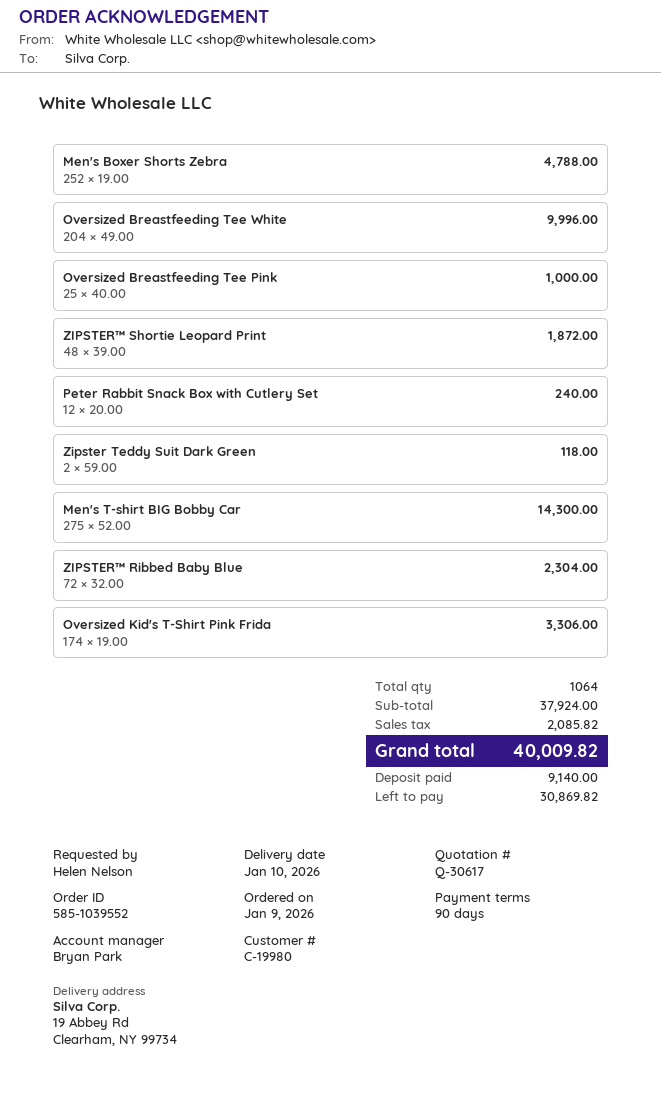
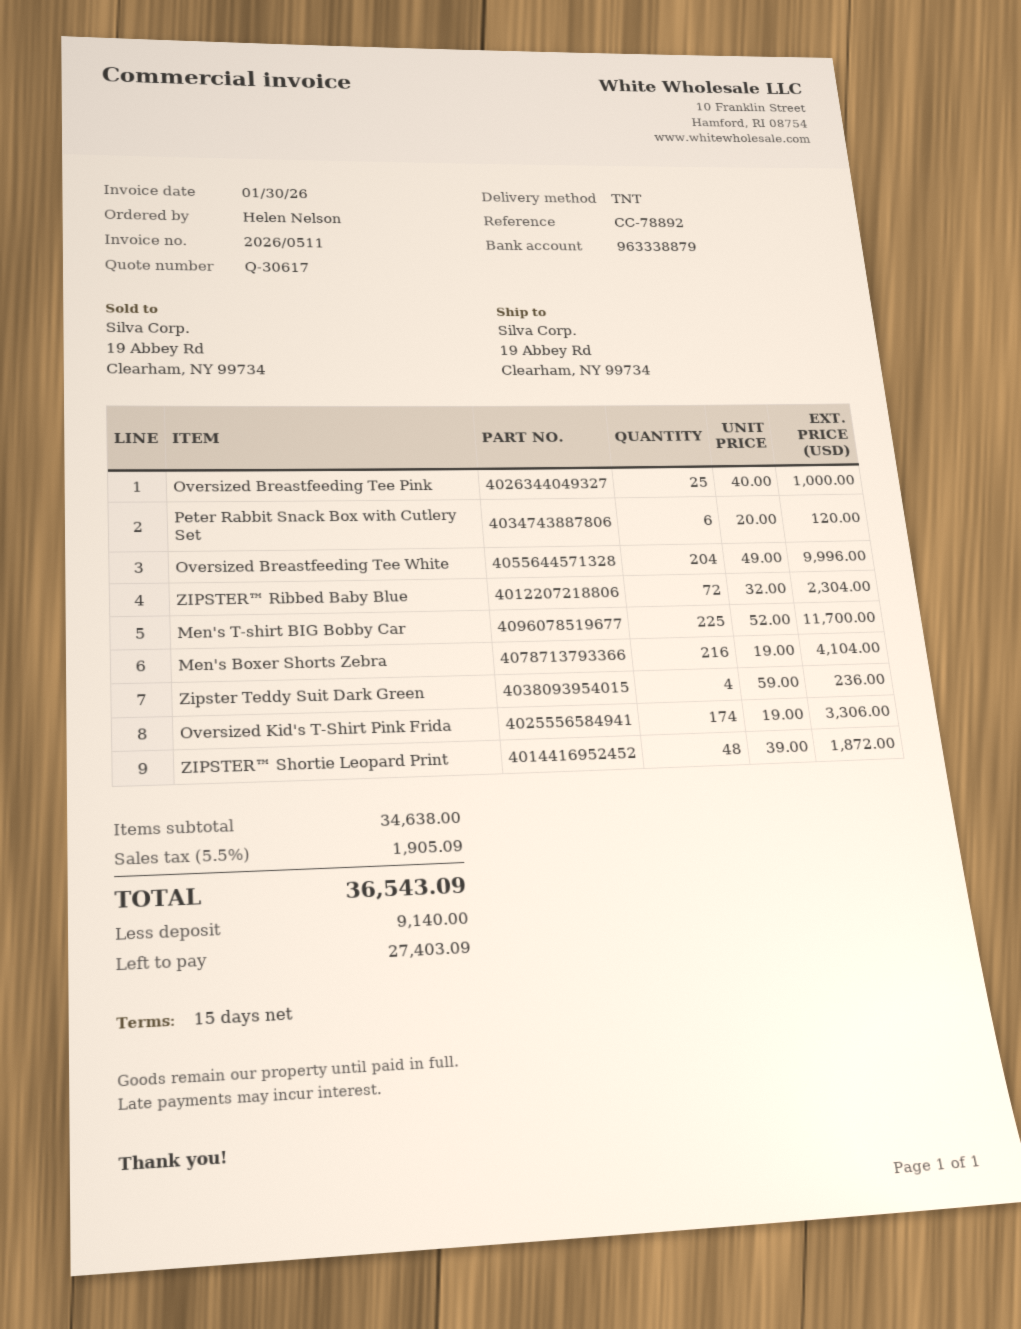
payment terms: 90 days -> 15 days
Men's Boxer Shorts Zebra: 252 x 19.00 = 4788.00 -> 216 x 19.00 = 4104.00
Peter Rabbit Snack Box with Cutlery Set: 12 x 20.00 = 240.00 -> 6 x 20.00 = 120.00
Zipster Teddy Suit Dark Green: 2 x 59.00 = 118.00 -> 4 x 59.00 = 236.00
Men's T-shirt BIG Bobby Car: 275 x 52.00 = 14300.00 -> 225 x 52.00 = 11700.00
subtotal: 37924.00 -> 34638.00
tax: 2085.82 -> 1905.09
total: 40009.82 -> 36543.09
balance: 30869.82 -> 27403.09

